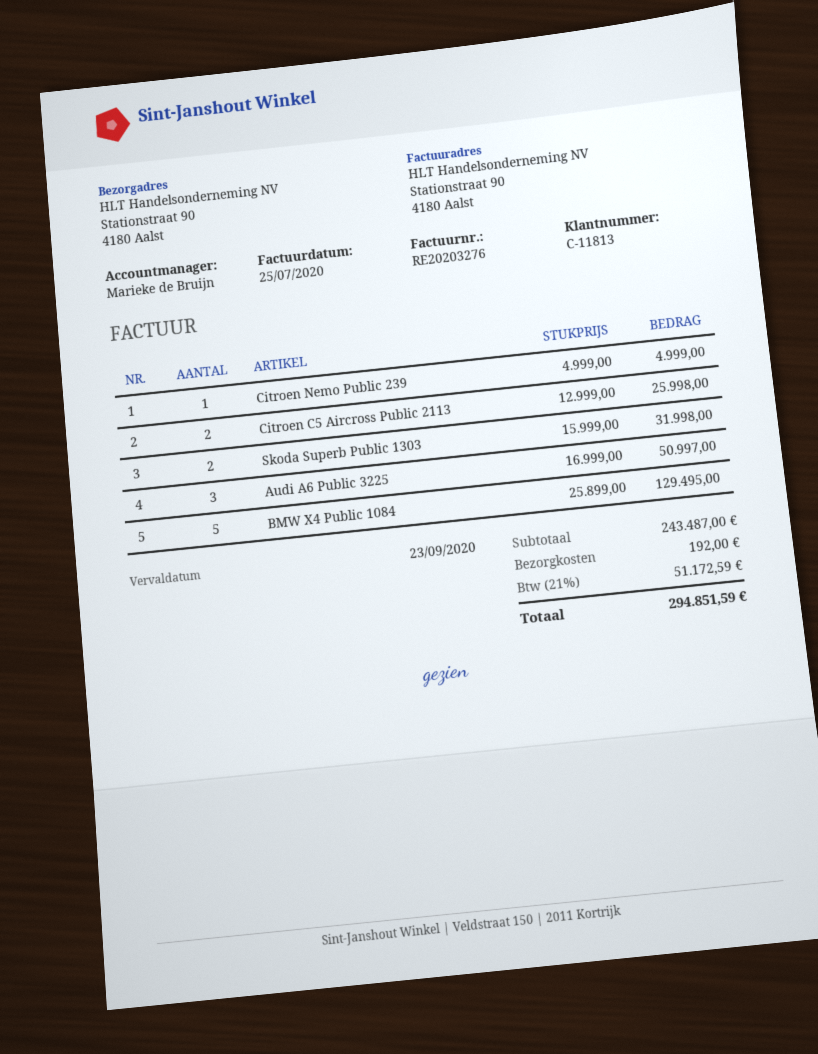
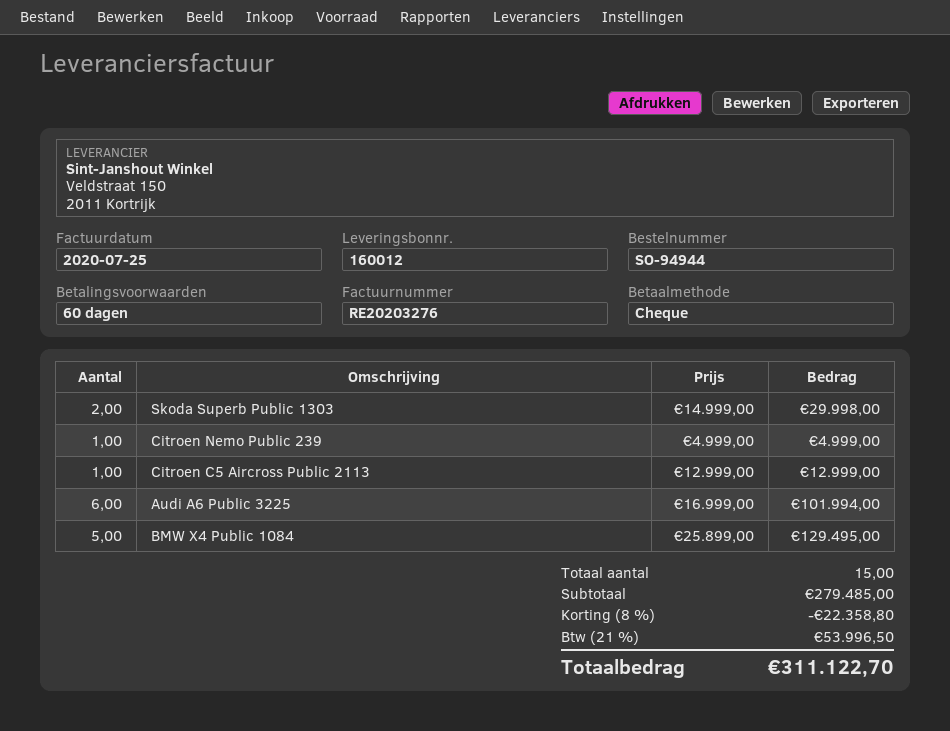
Citroen C5 Aircross Public 2113: 2 x 12999.00 = 25998.00 -> 1 x 12999.00 = 12999.00
Skoda Superb Public 1303: 2 x 15999.00 = 31998.00 -> 2 x 14999.00 = 29998.00
Audi A6 Public 3225: 3 x 16999.00 = 50997.00 -> 6 x 16999.00 = 101994.00
subtotal: 243487.00 -> 279485.00
discount: none -> 8% = 22358.80
shipping: 192.00 -> none
tax: 21% = 51172.59 -> 21% = 53996.50
total: 294851.59 -> 311122.70

